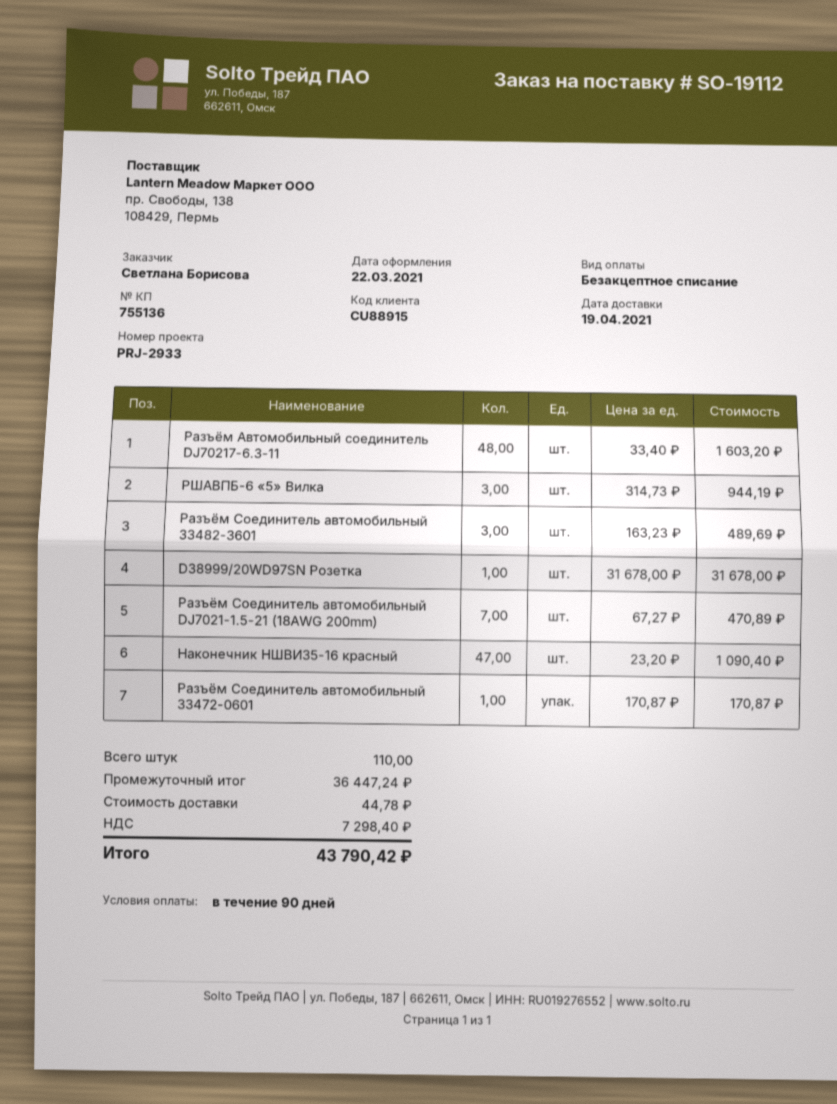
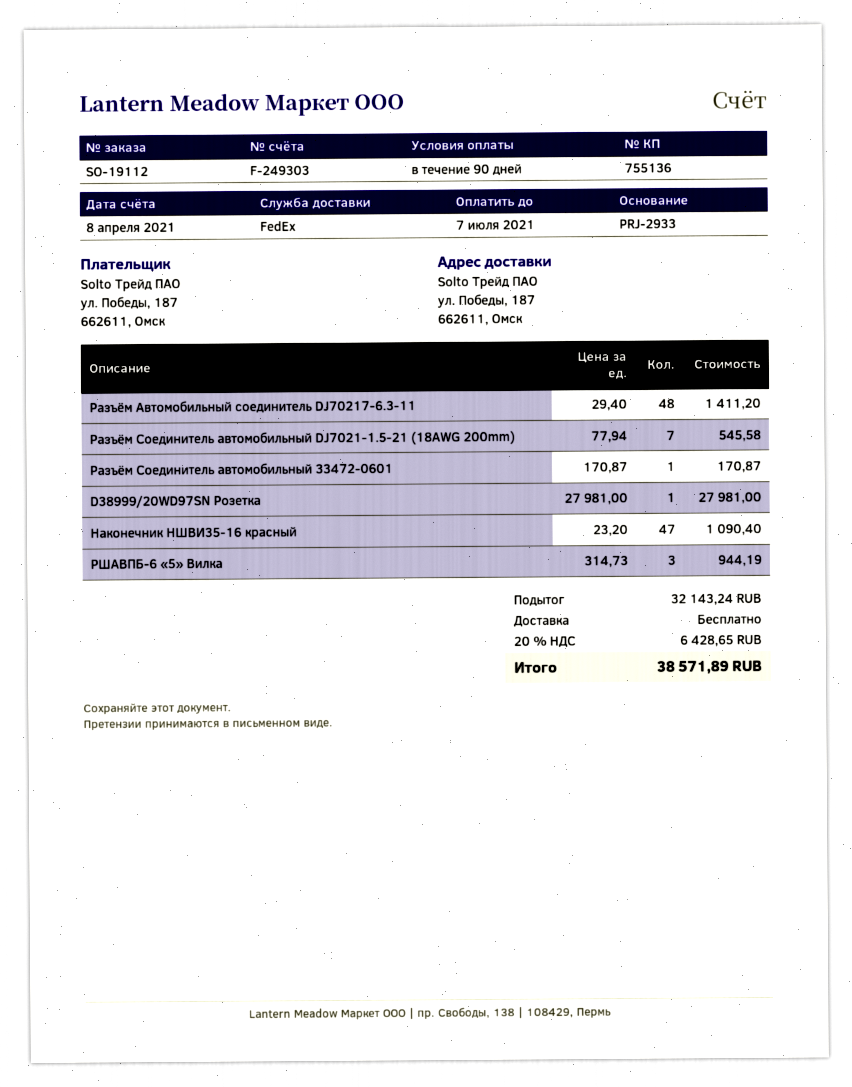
Разъём Автомобильный соединитель DJ70217-6.3-11: 48 x 33.40 = 1603.20 -> 48 x 29.40 = 1411.20
Разъём Соединитель автомобильный 33482-3601: 3 x 163.23 = 489.69 -> none
D38999/20WD97SN Розетка: 1 x 31678.00 = 31678.00 -> 1 x 27981.00 = 27981.00
Разъём Соединитель автомобильный DJ7021-1.5-21 (18AWG 200mm): 7 x 67.27 = 470.89 -> 7 x 77.94 = 545.58
subtotal: 36447.24 -> 32143.24
shipping: 44.78 -> 0.00
tax: 7298.40 -> 6428.65
total: 43790.42 -> 38571.89

